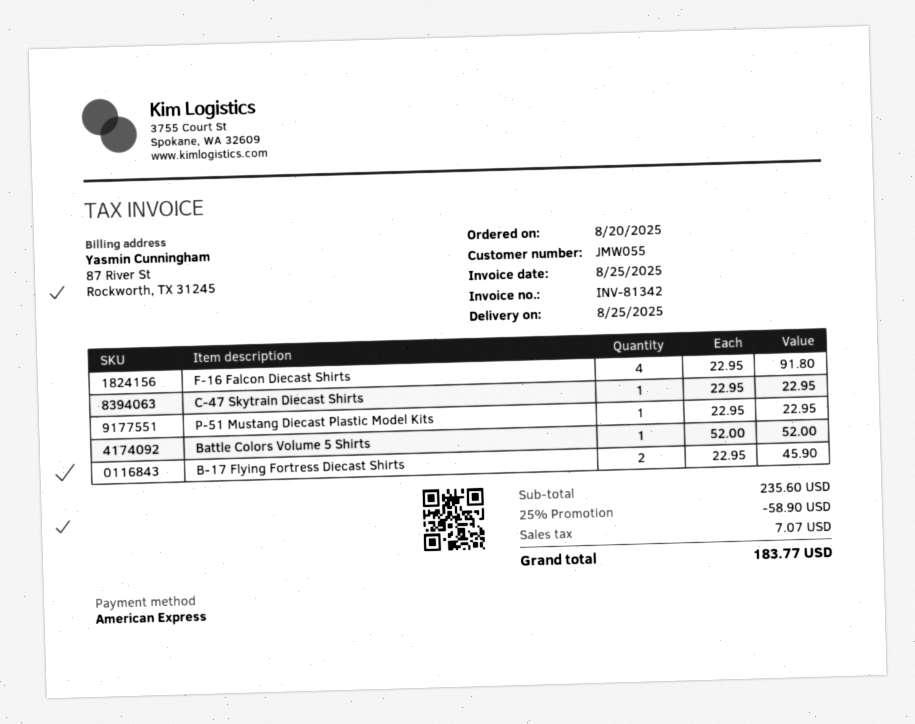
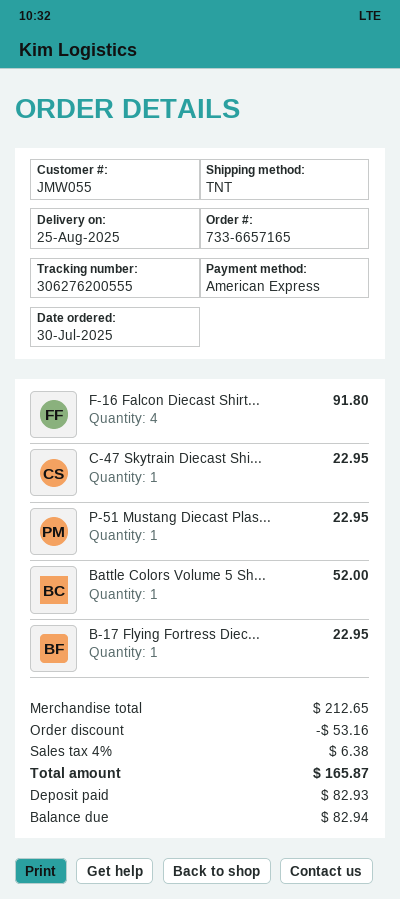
order date: 2025-08-20 -> 2025-07-30
B-17 Flying Fortress Diecast Shirts: 2 for 45.90 -> 1 for 22.95
subtotal: 235.60 -> 212.65
discount: 58.90 -> 53.16
tax: 7.07 -> 6.38
total: 183.77 -> 165.87

